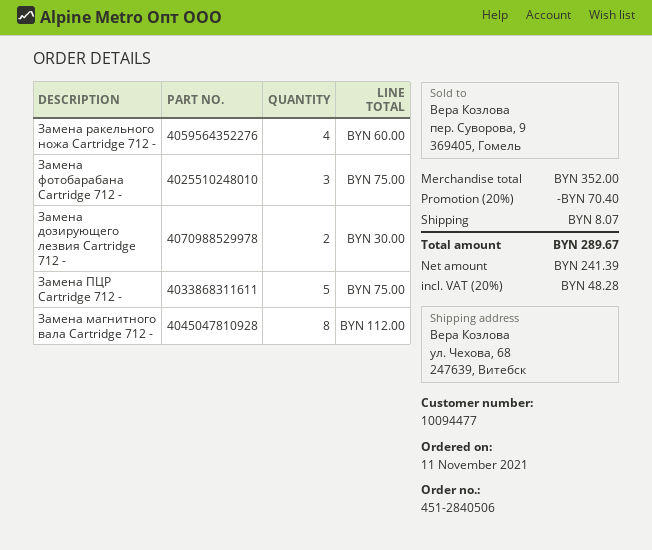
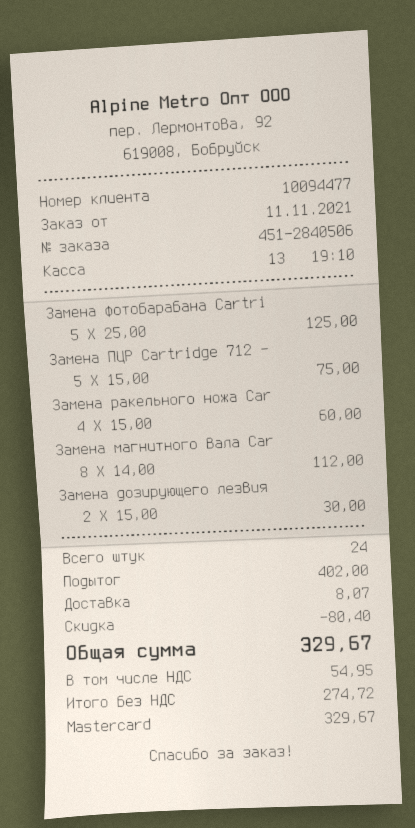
Замена фотобарабана Cartridge 712 -: 3 for 75.00 -> 5 for 125.00
subtotal: 352.00 -> 402.00
discount: 70.40 -> 80.40
net: 241.39 -> 274.72
tax: 48.28 -> 54.95
total: 289.67 -> 329.67

